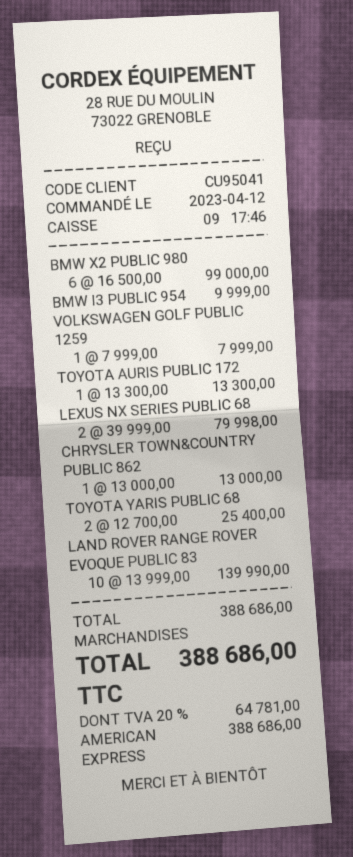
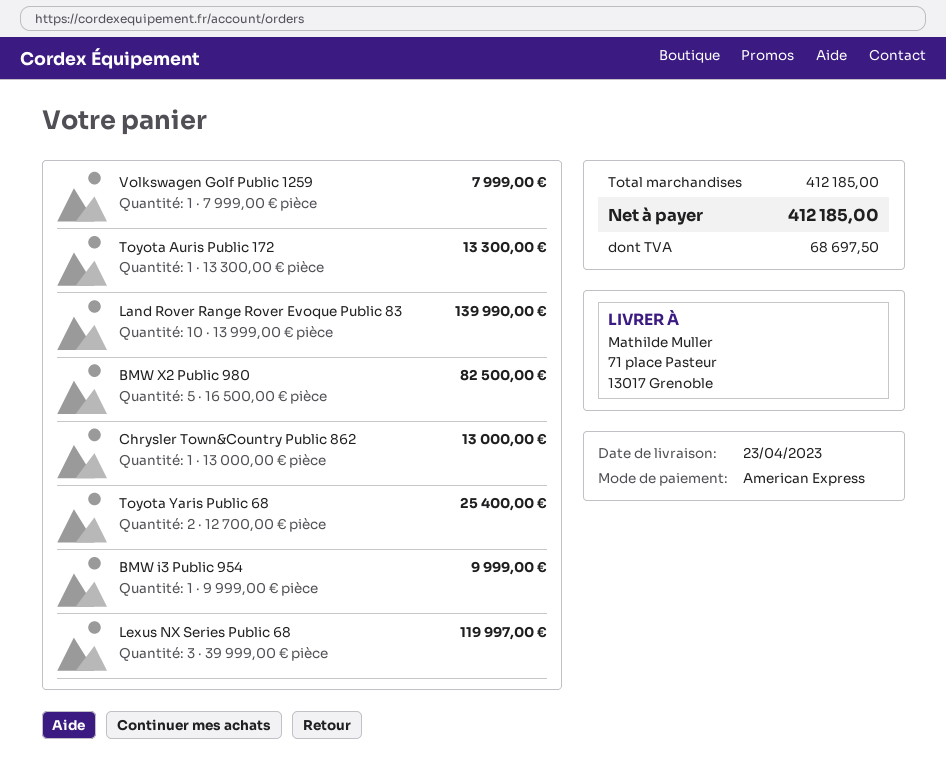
BMW X2 PUBLIC 980: 6 x 16500.00 = 99000.00 -> 5 x 16500.00 = 82500.00
LEXUS NX SERIES PUBLIC 68: 2 x 39999.00 = 79998.00 -> 3 x 39999.00 = 119997.00
subtotal: 388686.00 -> 412185.00
tax: 64781.00 -> 68697.50
total: 388686.00 -> 412185.00

